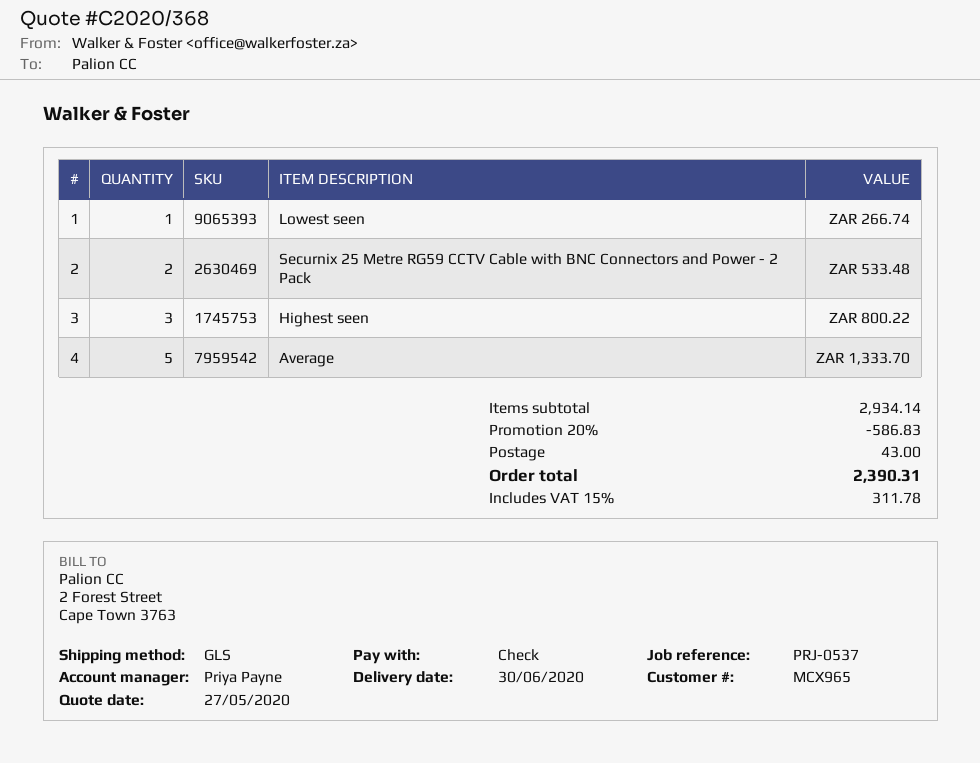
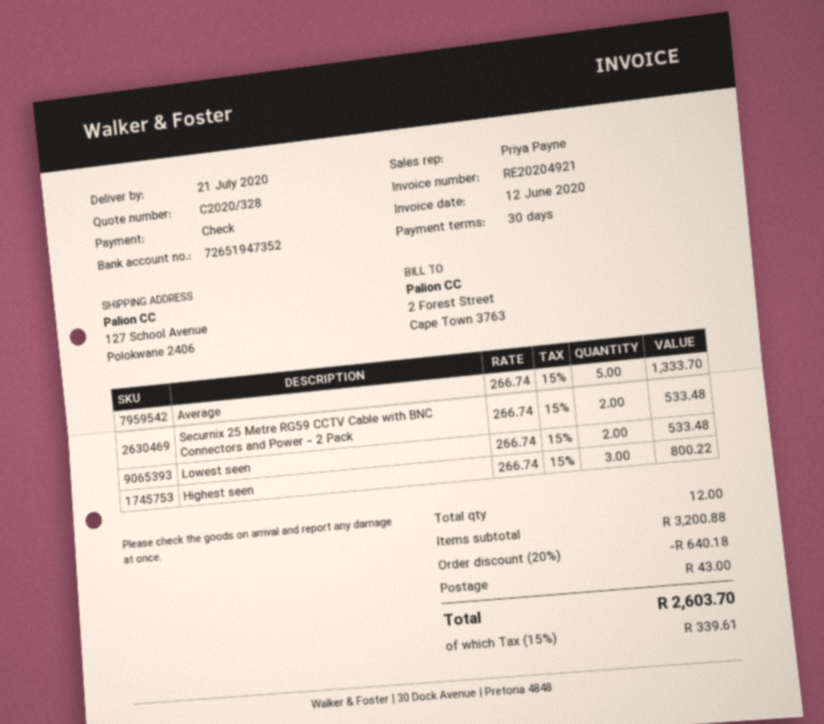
quote number: C2020/368 -> C2020/328
delivery date: 2020-06-30 -> 2020-07-21
Lowest seen: 1 for 266.74 -> 2 for 533.48
subtotal: 2934.14 -> 3200.88
discount: 20% = 586.83 -> 20% = 640.18
tax: 15% = 311.78 -> 15% = 339.61
total: 2390.31 -> 2603.70

